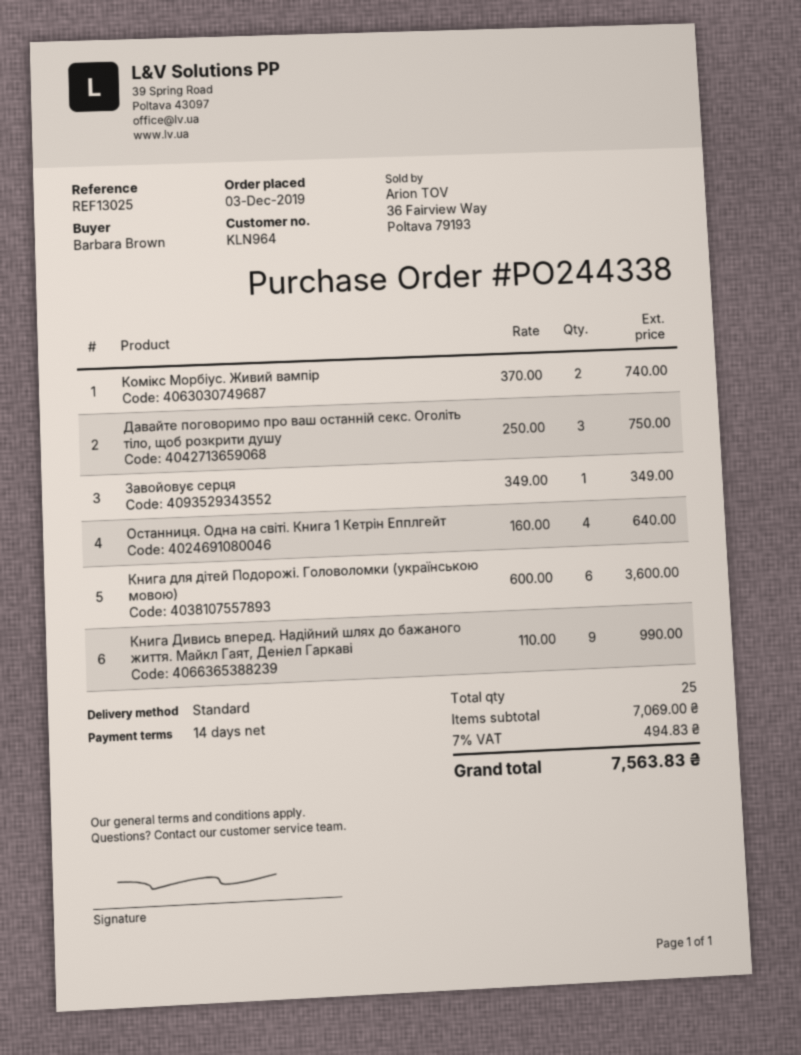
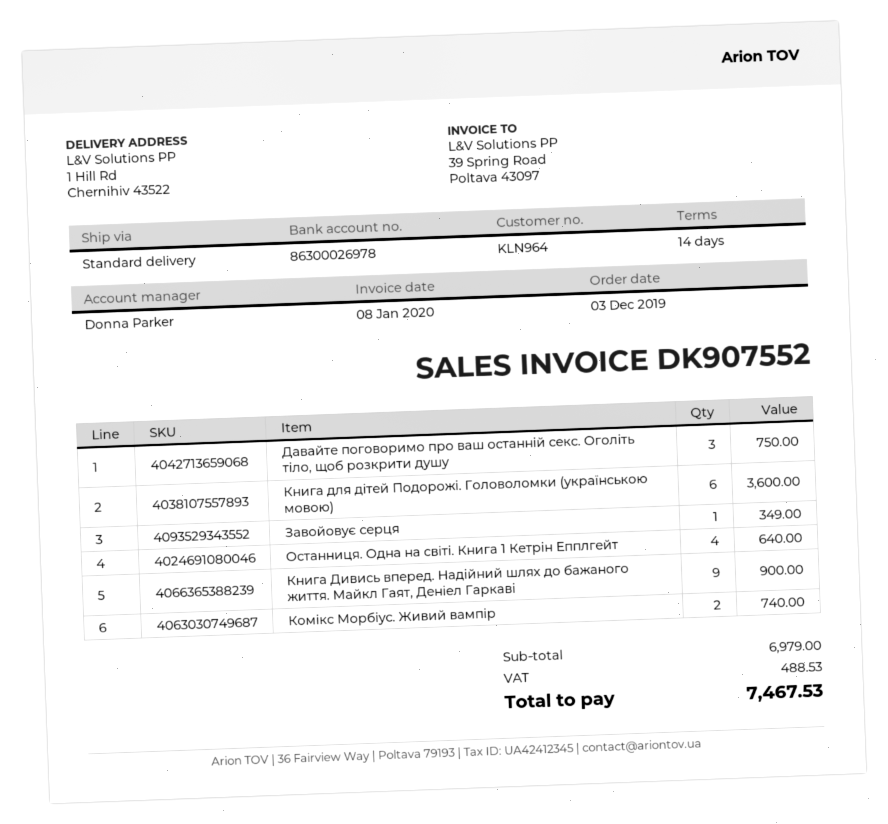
Книга Дивись вперед. Надійний шлях до бажаного життя. Майкл Гаят, Деніел Гаркаві: 9 for 990.00 -> 9 for 900.00
subtotal: 7069.00 -> 6979.00
tax: 494.83 -> 488.53
total: 7563.83 -> 7467.53

